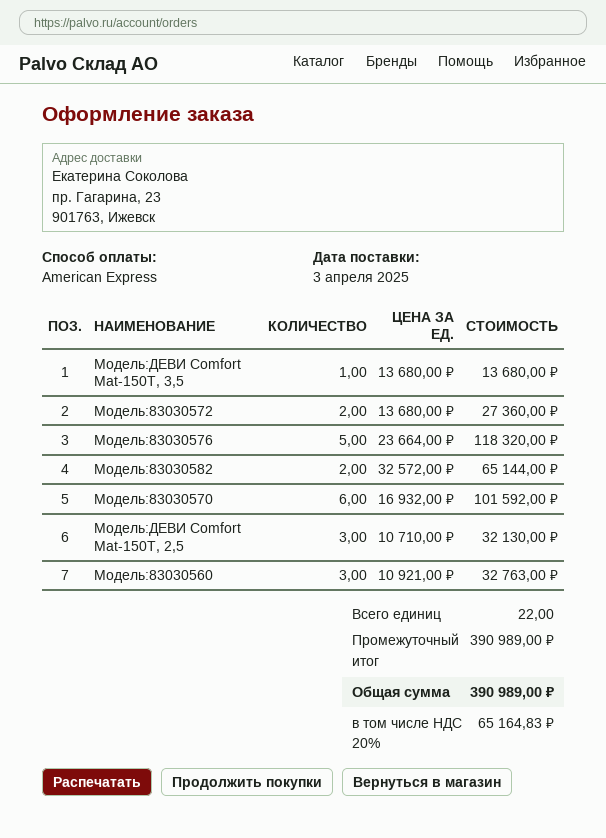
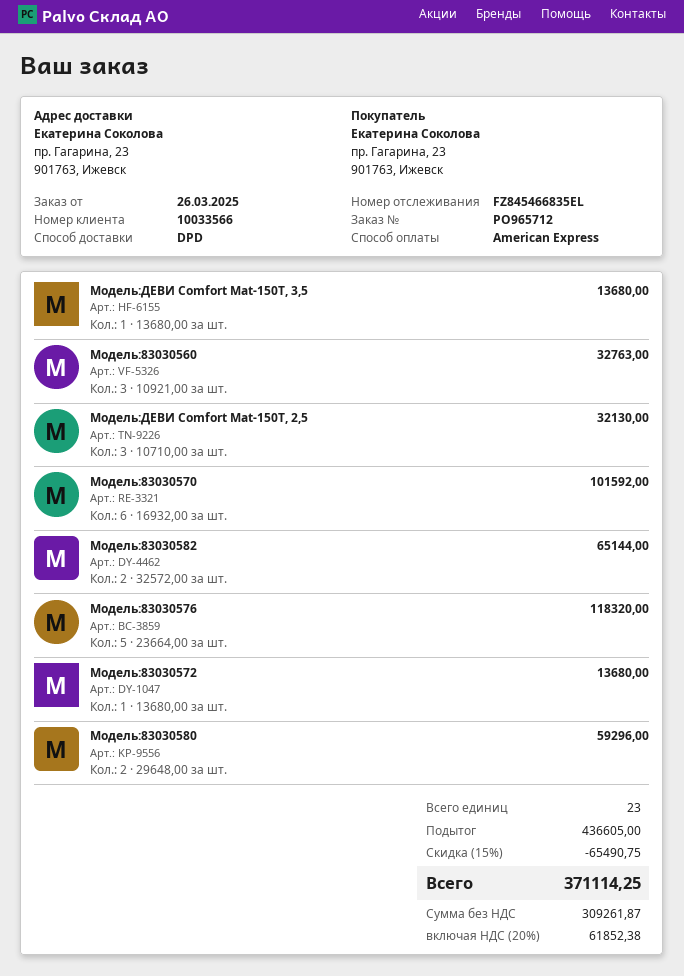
Модель:83030572: 2 x 13680.00 = 27360.00 -> 1 x 13680.00 = 13680.00
Модель:83030580: none -> 2 x 29648.00 = 59296.00
total quantity: 22 -> 23
subtotal: 390989.00 -> 436605.00
discount: none -> 15% = 65490.75
tax: 20% = 65164.83 -> 20% = 61852.38
total: 390989.00 -> 371114.25

